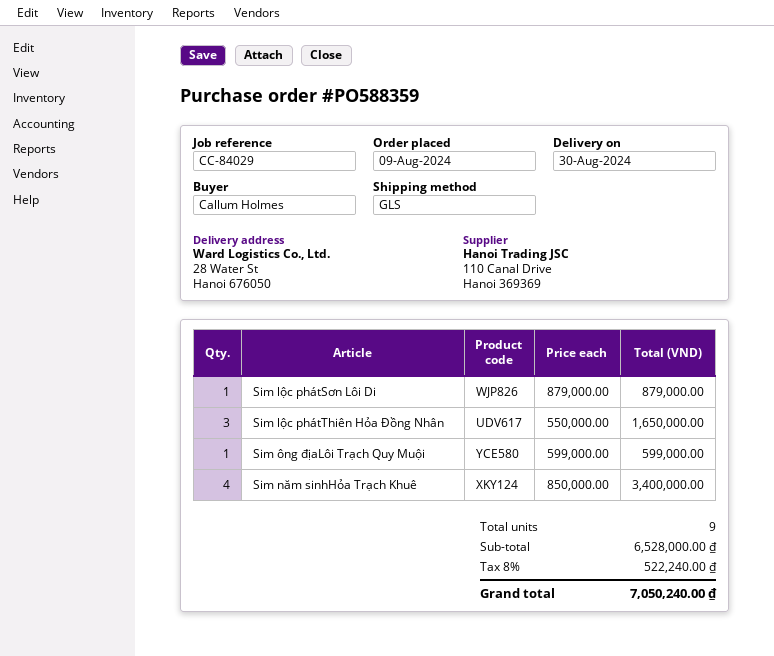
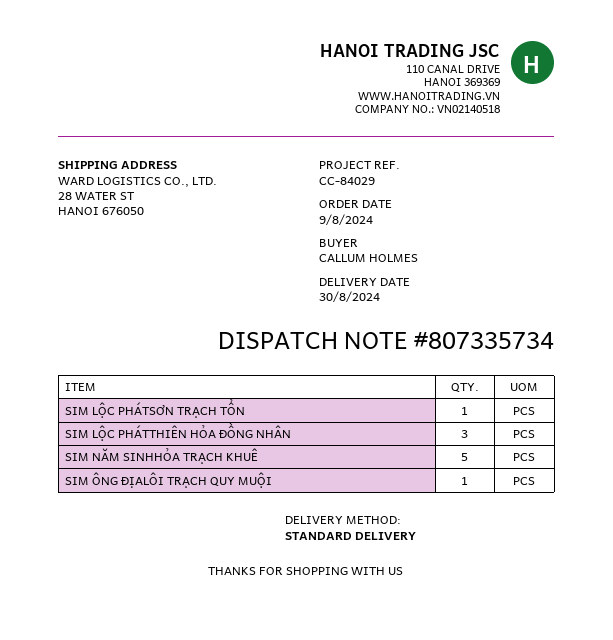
shipping method: GLS -> standard
Sim lộc phátSơn Lôi Di: 1 -> none
Sim năm sinhHỏa Trạch Khuê: 4 -> 5
SIM LỘC PHÁTSƠN TRẠCH TỔN: none -> 1

